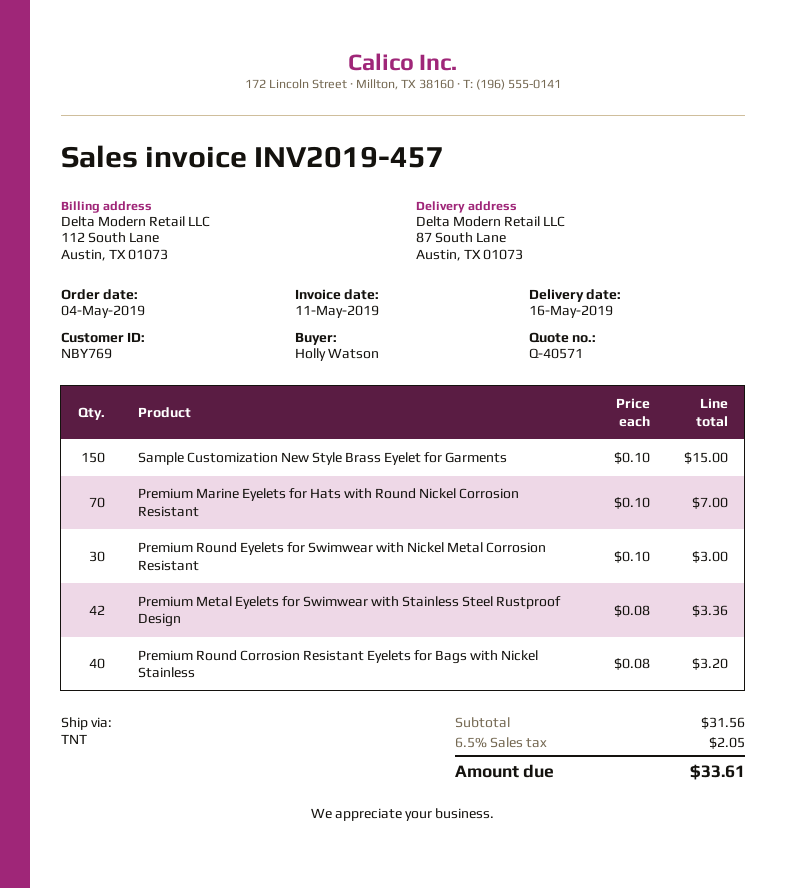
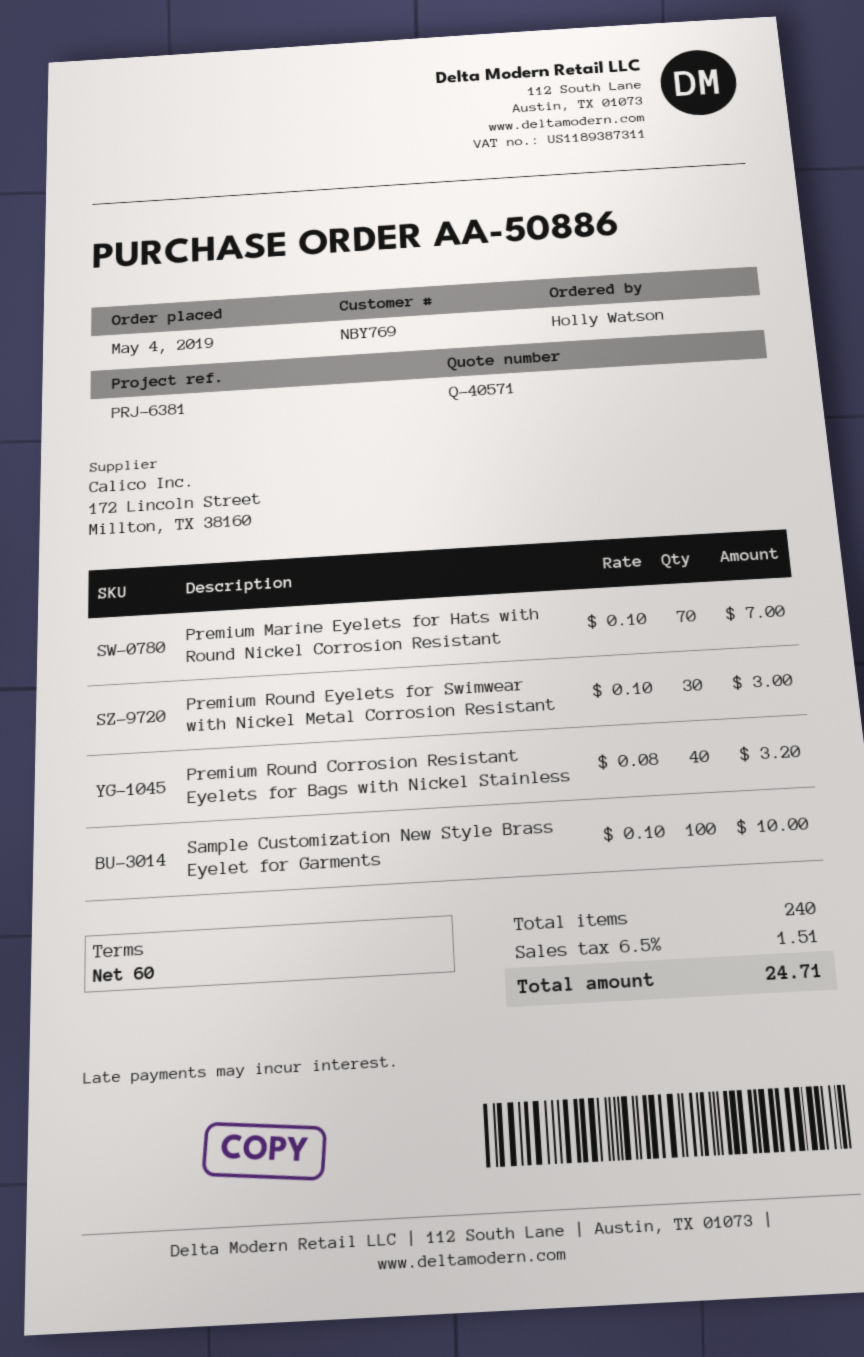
Sample Customization New Style Brass Eyelet for Garments: 150 x 0.10 = 15.00 -> 100 x 0.10 = 10.00
Premium Metal Eyelets for Swimwear with Stainless Steel Rustproof Design: 42 x 0.08 = 3.36 -> none
tax: 6.5% = 2.05 -> 6.5% = 1.51
total: 33.61 -> 24.71

